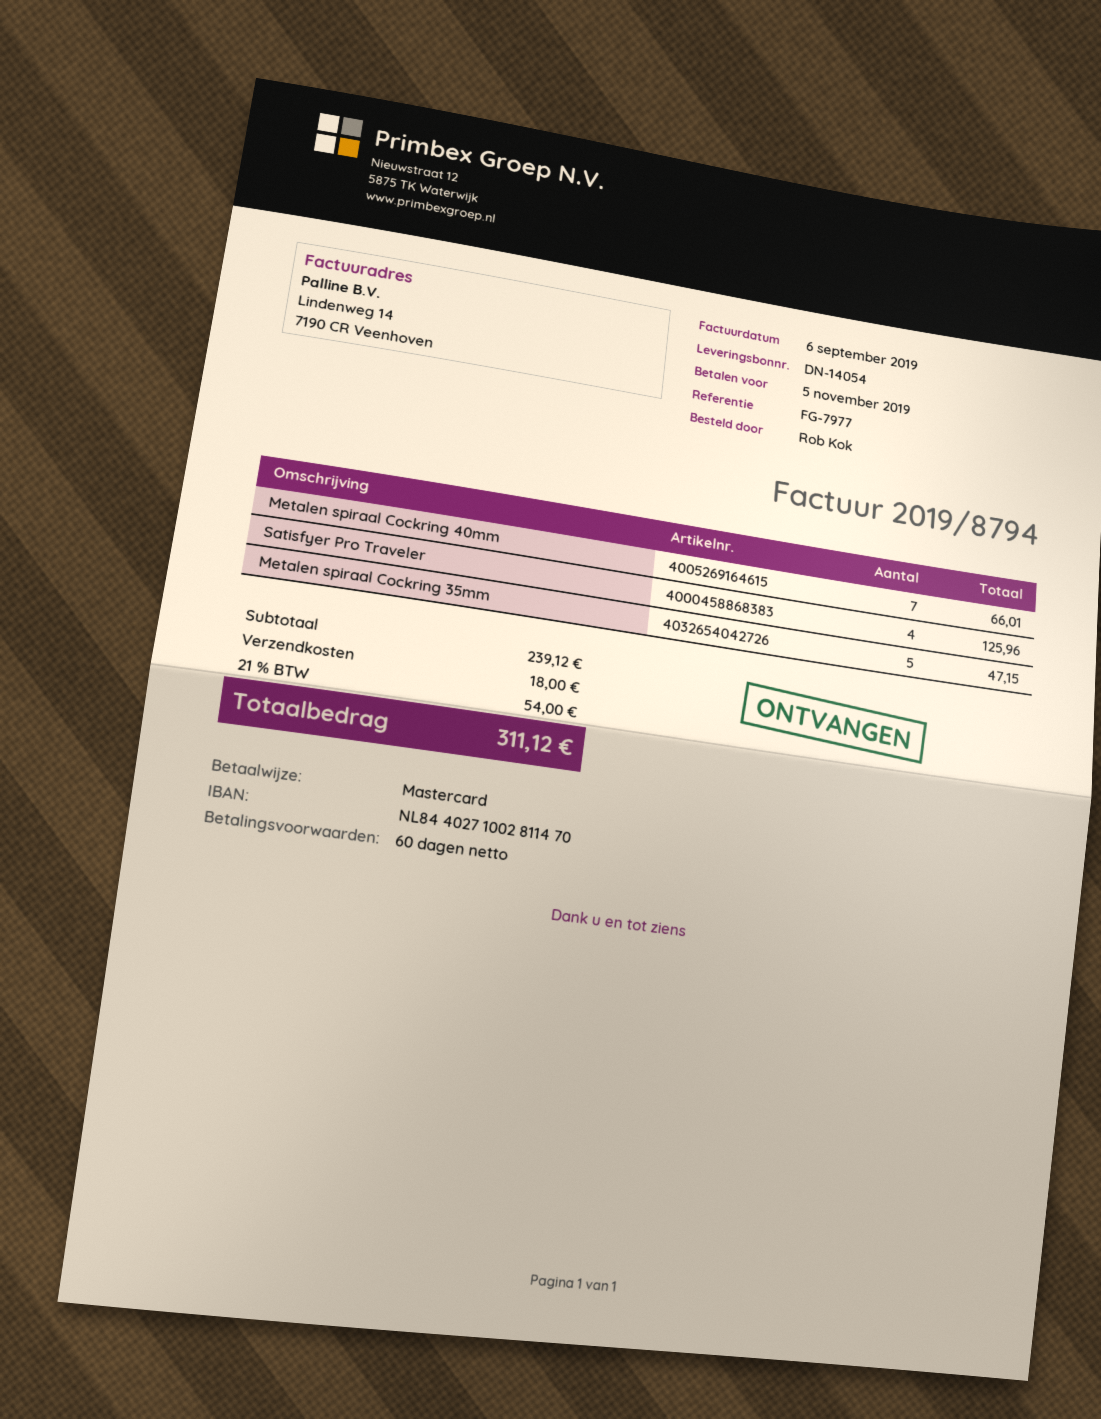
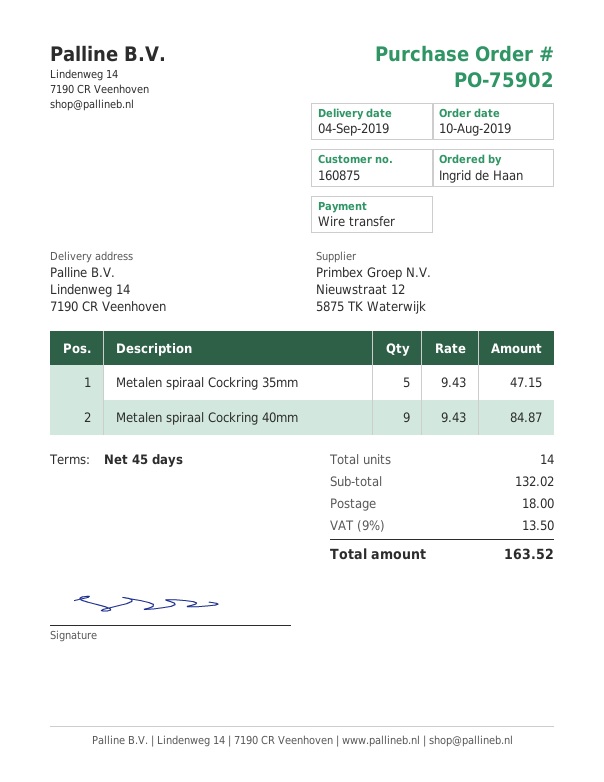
payment terms: 60 days -> 45 days
ordered by: Rob Kok -> Ingrid de Haan
payment method: Mastercard -> bank transfer
Metalen spiraal Cockring 40mm: 7 for 66.01 -> 9 for 84.87
Satisfyer Pro Traveler: 4 for 125.96 -> none
subtotal: 239.12 -> 132.02
tax: 21% = 54.00 -> 9% = 13.50
total: 311.12 -> 163.52

